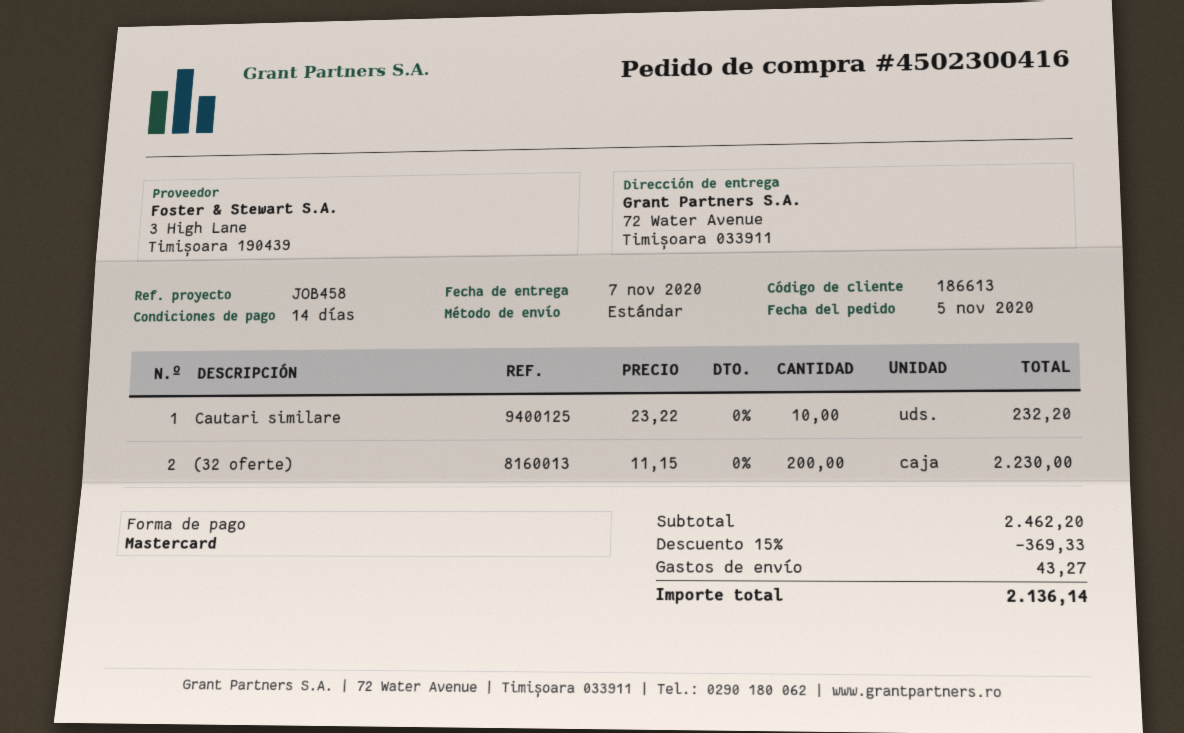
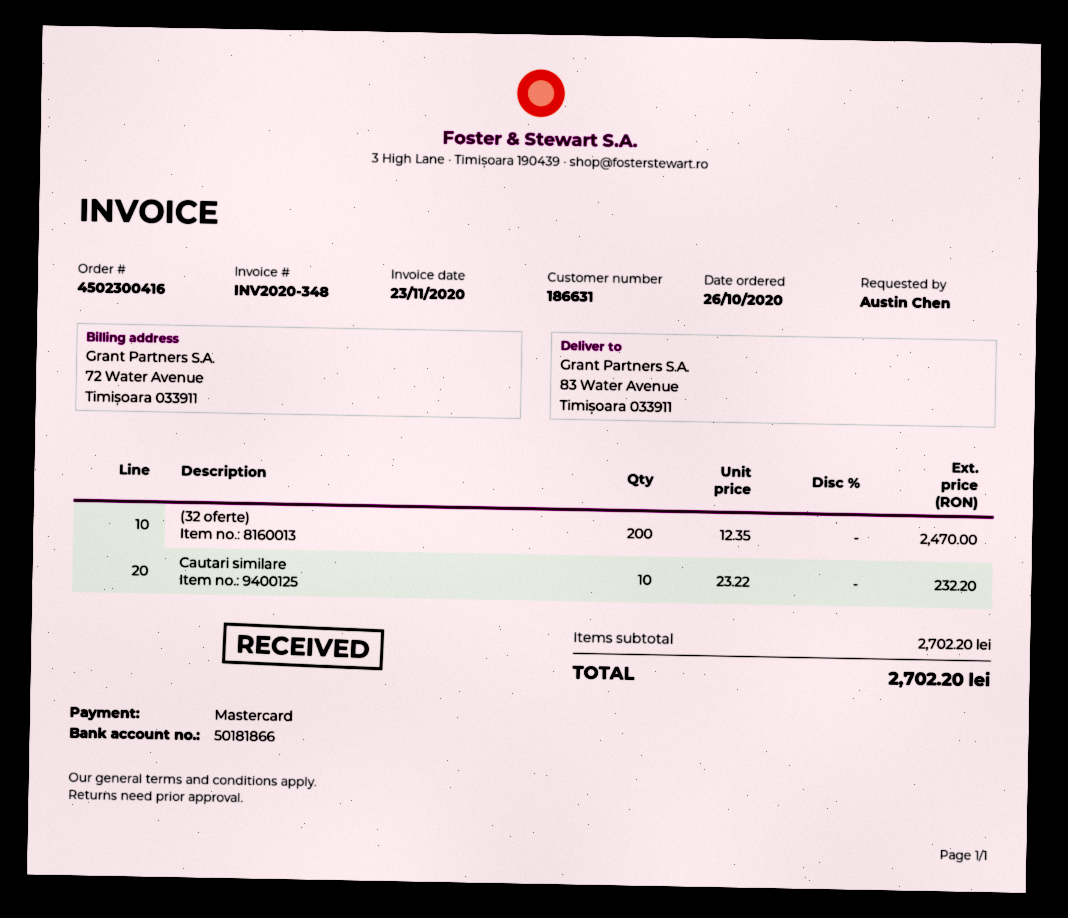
order date: 2020-11-05 -> 2020-10-26
customer number: 186613 -> 186631
ship to: 72 Water Avenue, Timișoara 033911 -> 83 Water Avenue, Timișoara 033911
(32 oferte): 200 x 11.15 = 2230.00 -> 200 x 12.35 = 2470.00
subtotal: 2462.20 -> 2702.20
discount: 15% = 369.33 -> none
shipping: 43.27 -> none
total: 2136.14 -> 2702.20

